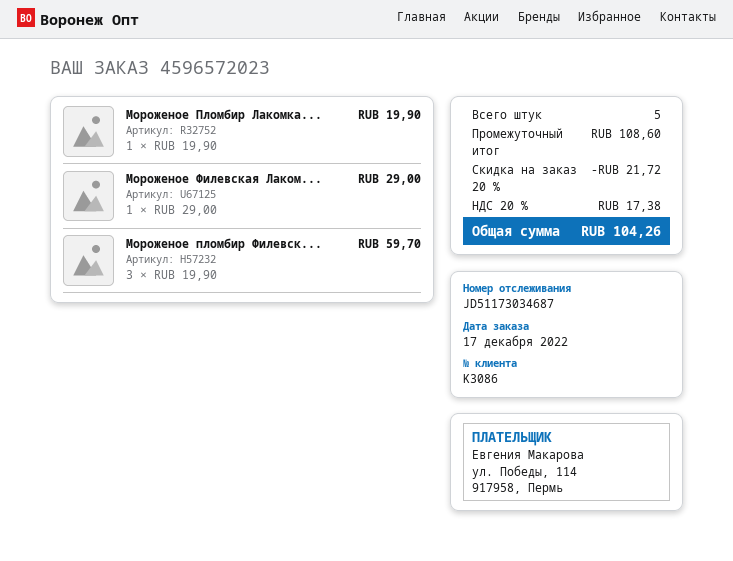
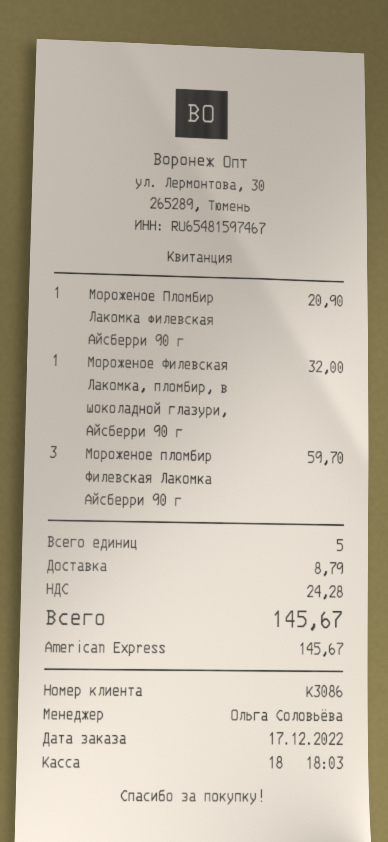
Мороженое Пломбир Лакомка...: 1 for 19.90 -> 1 for 20.90
Мороженое Филевская Лаком...: 1 for 29.00 -> 1 for 32.00
discount: 20% = 21.72 -> none
shipping: none -> 8.79
tax: 17.38 -> 24.28
total: 104.26 -> 145.67

